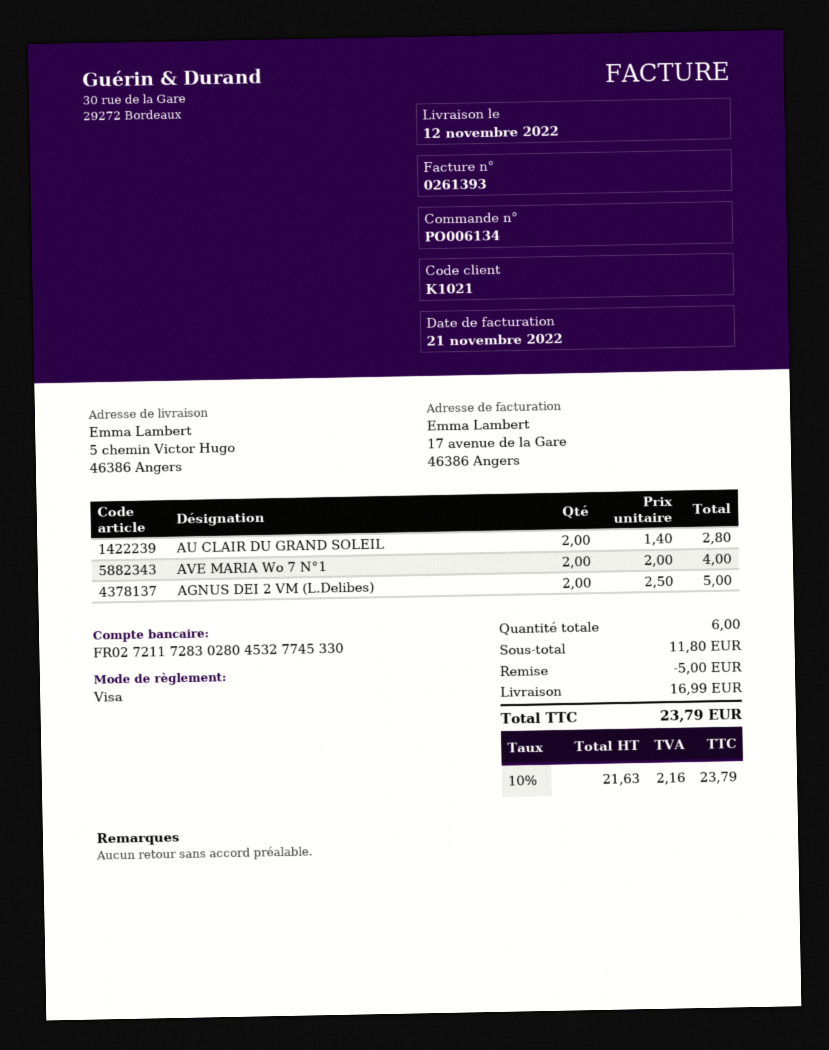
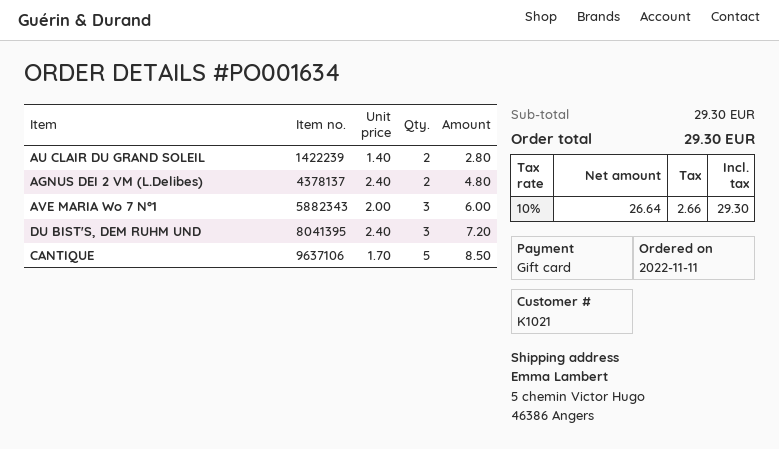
order number: PO006134 -> PO001634
payment method: Visa -> gift card
AVE MARIA Wo 7 N°1: 2 x 2.00 = 4.00 -> 3 x 2.00 = 6.00
AGNUS DEI 2 VM (L.Delibes): 2 x 2.50 = 5.00 -> 2 x 2.40 = 4.80
DU BIST'S, DEM RUHM UND: none -> 3 x 2.40 = 7.20
CANTIQUE: none -> 5 x 1.70 = 8.50
subtotal: 11.80 -> 29.30
discount: 5.00 -> none
shipping: 16.99 -> none
net: 21.63 -> 26.64
tax: 10% = 2.16 -> 10% = 2.66
total: 23.79 -> 29.30

